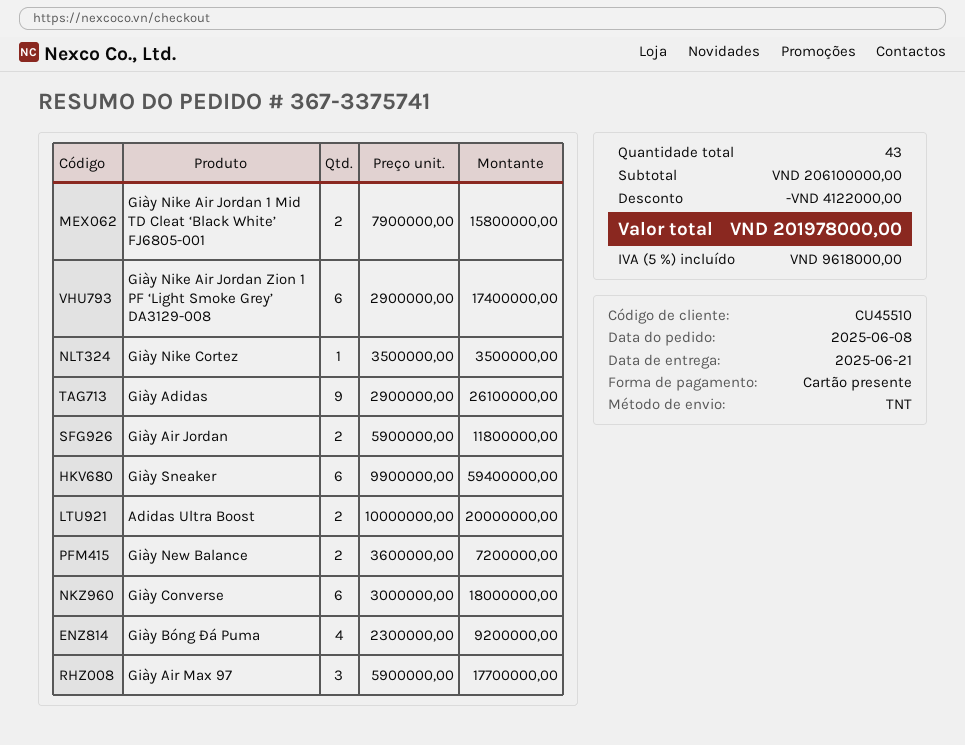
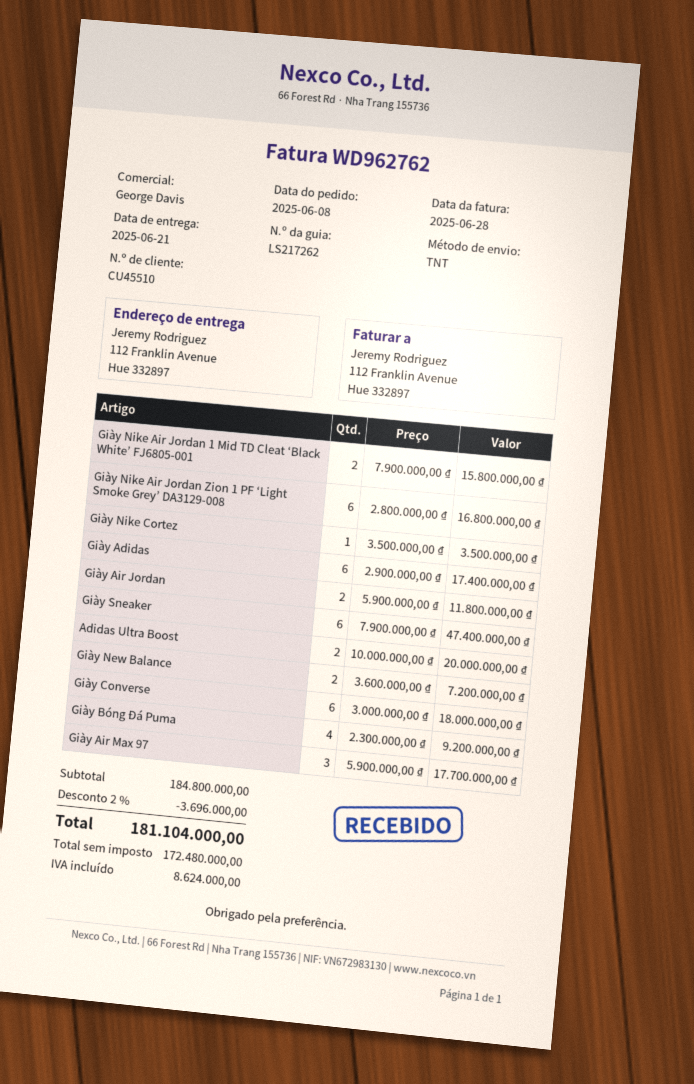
Giày Nike Air Jordan Zion 1 PF ‘Light Smoke Grey’ DA3129-008: 6 x 2900000.00 = 17400000.00 -> 6 x 2800000.00 = 16800000.00
Giày Adidas: 9 x 2900000.00 = 26100000.00 -> 6 x 2900000.00 = 17400000.00
Giày Sneaker: 6 x 9900000.00 = 59400000.00 -> 6 x 7900000.00 = 47400000.00
subtotal: 206100000.00 -> 184800000.00
discount: 4122000.00 -> 3696000.00
tax: 9618000.00 -> 8624000.00
total: 201978000.00 -> 181104000.00

